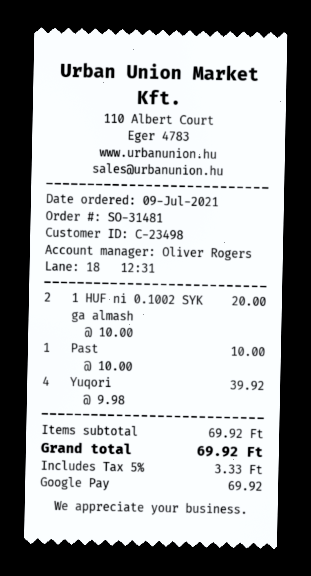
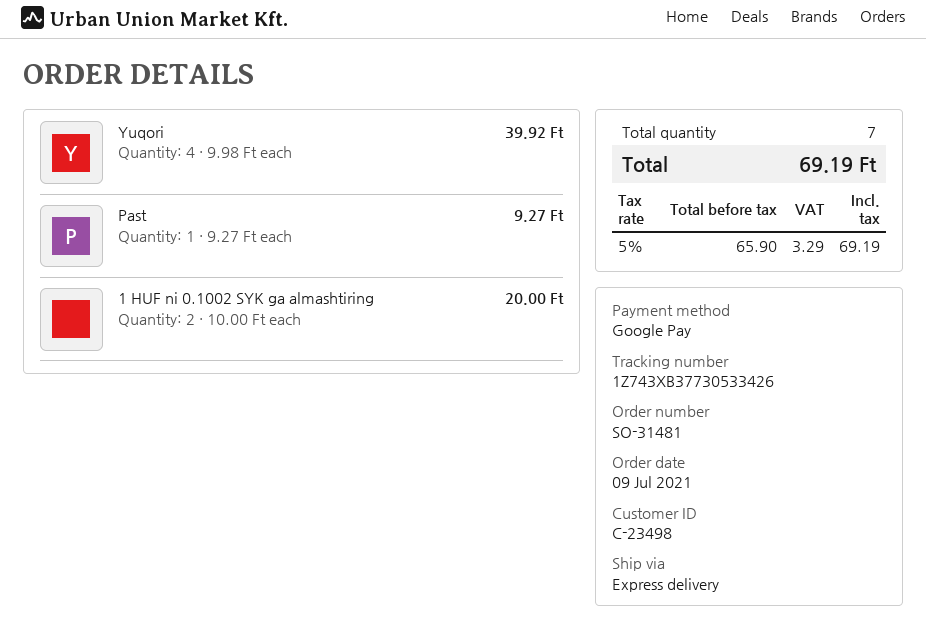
Past: 1 x 10.00 = 10.00 -> 1 x 9.27 = 9.27
tax: 5% = 3.33 -> 5% = 3.29
total: 69.92 -> 69.19

